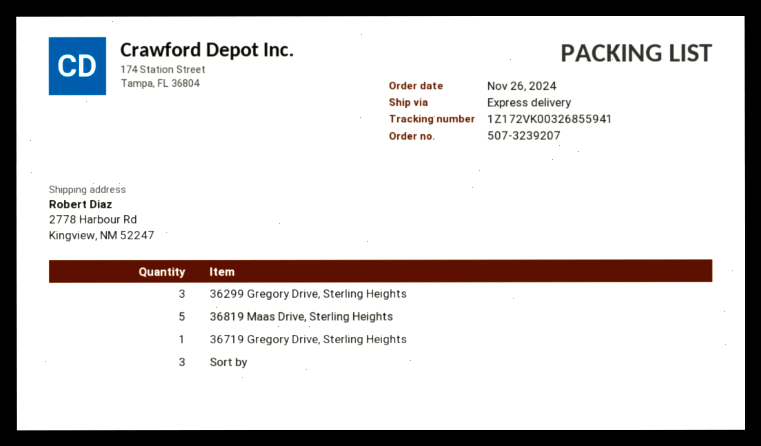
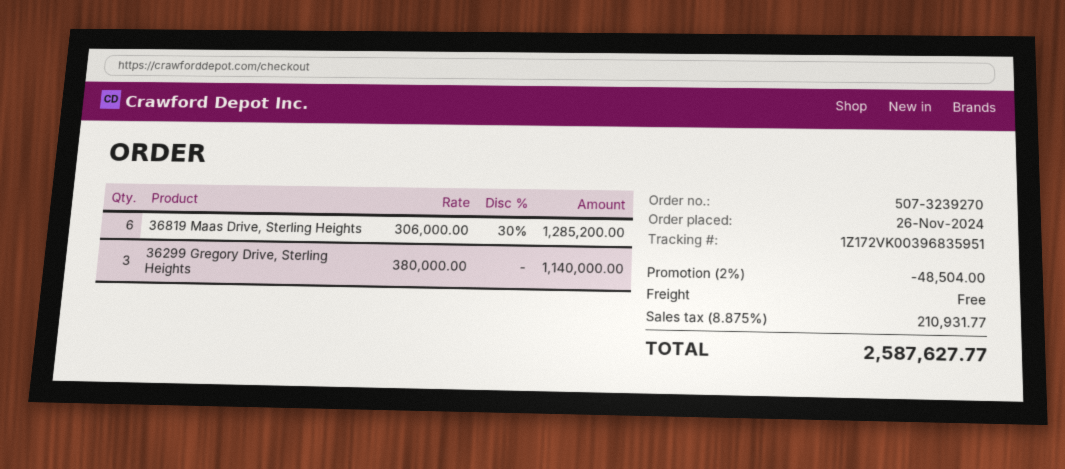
order number: 507-3239207 -> 507-3239270
tracking number: 1Z172VK00326855941 -> 1Z172VK00396835951
36819 Maas Drive, Sterling Heights: 5 -> 6
36719 Gregory Drive, Sterling Heights: 1 -> none
Sort by: 3 -> none

